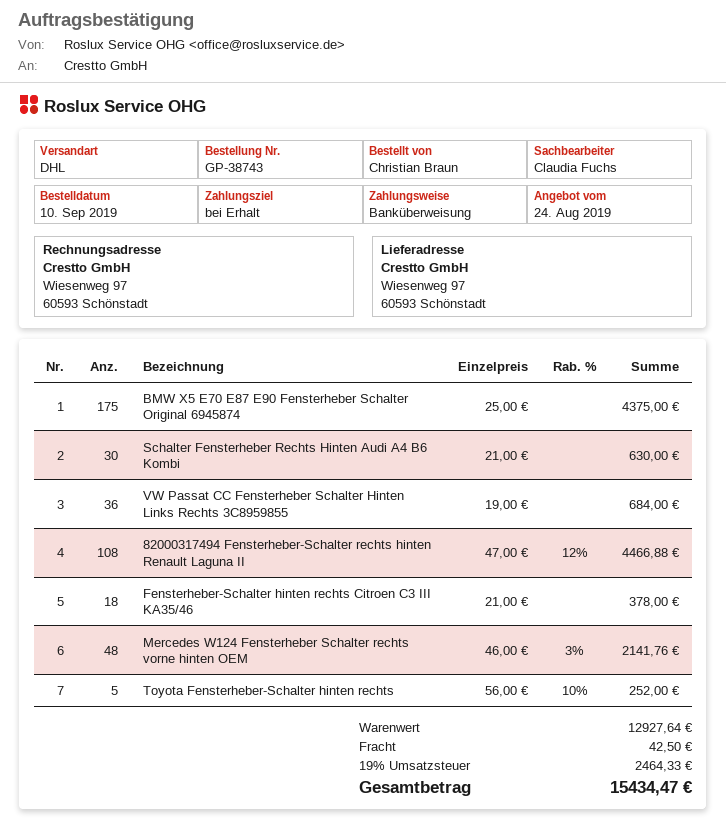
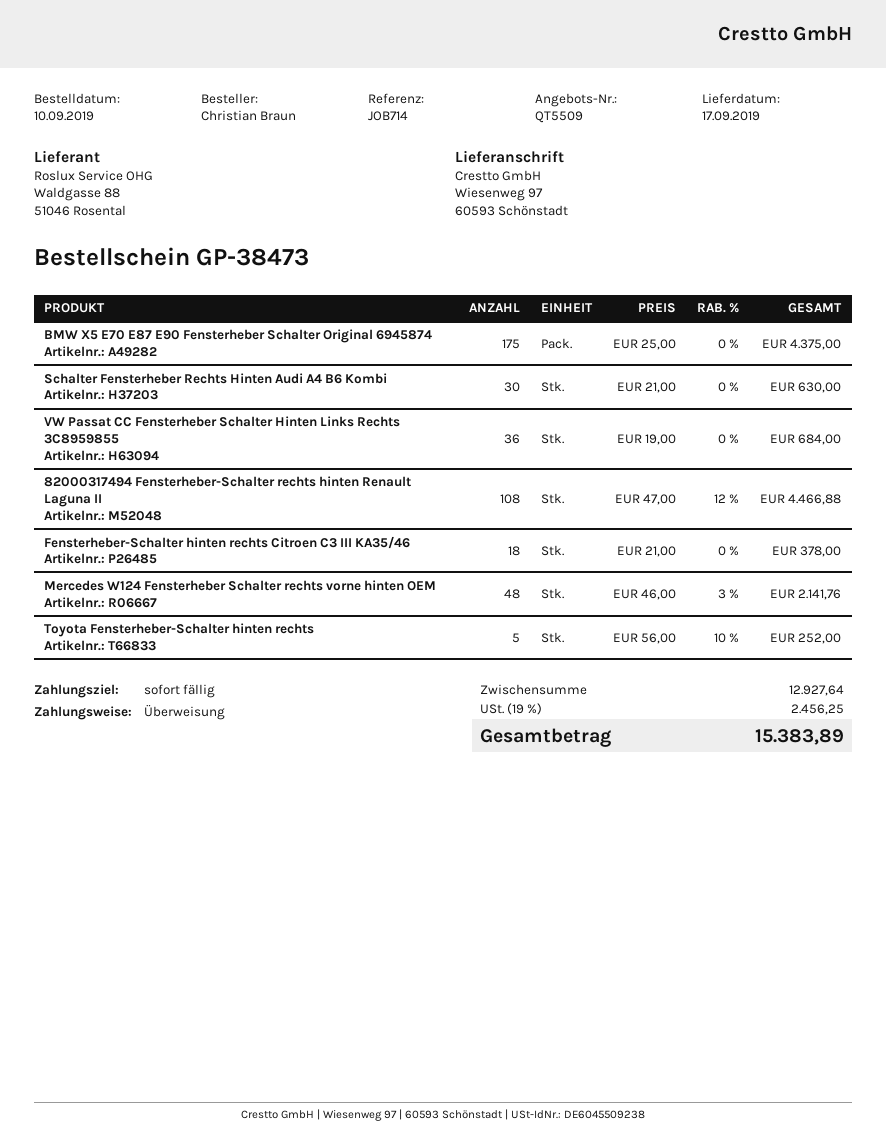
order number: GP-38743 -> GP-38473
shipping: 42.50 -> none
tax: 19% = 2464.33 -> 19% = 2456.25
total: 15434.47 -> 15383.89

